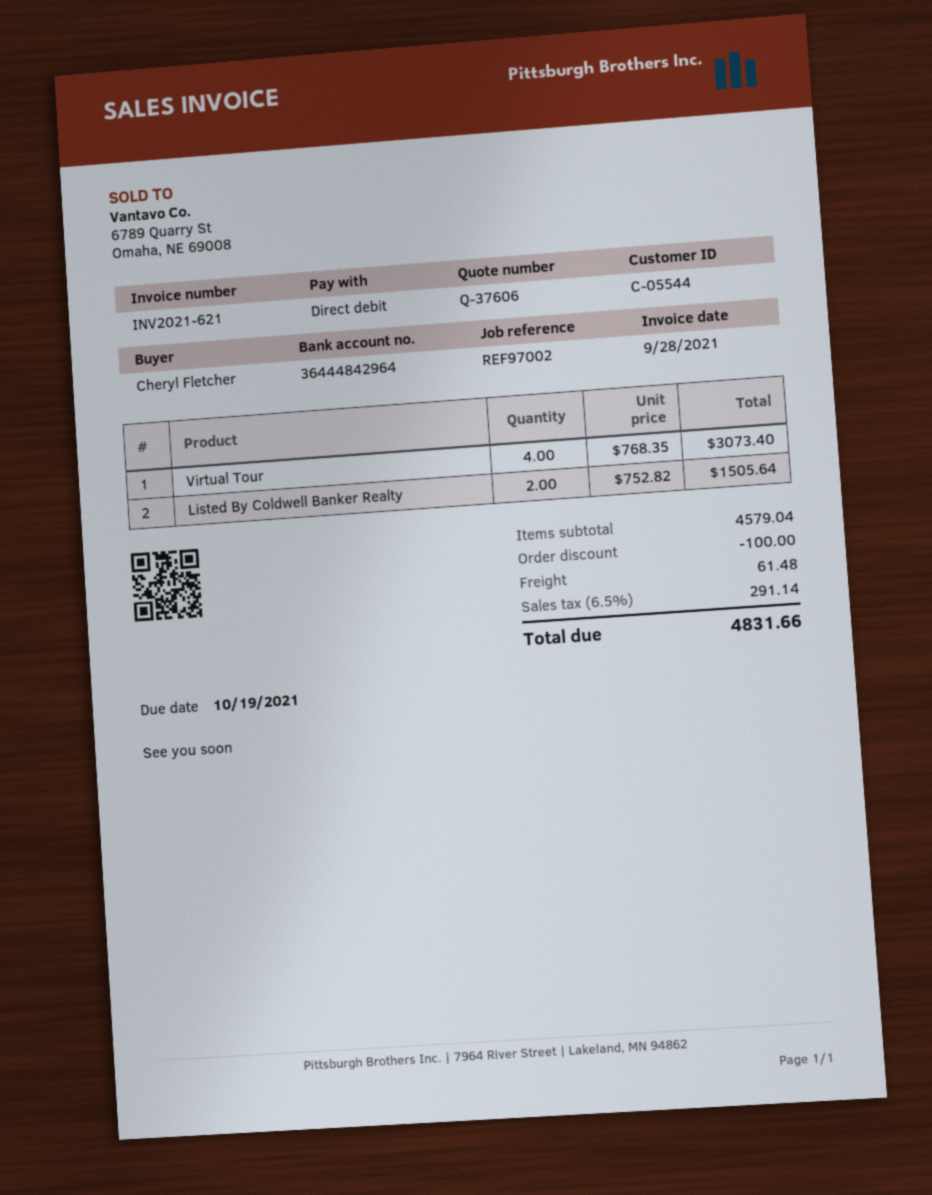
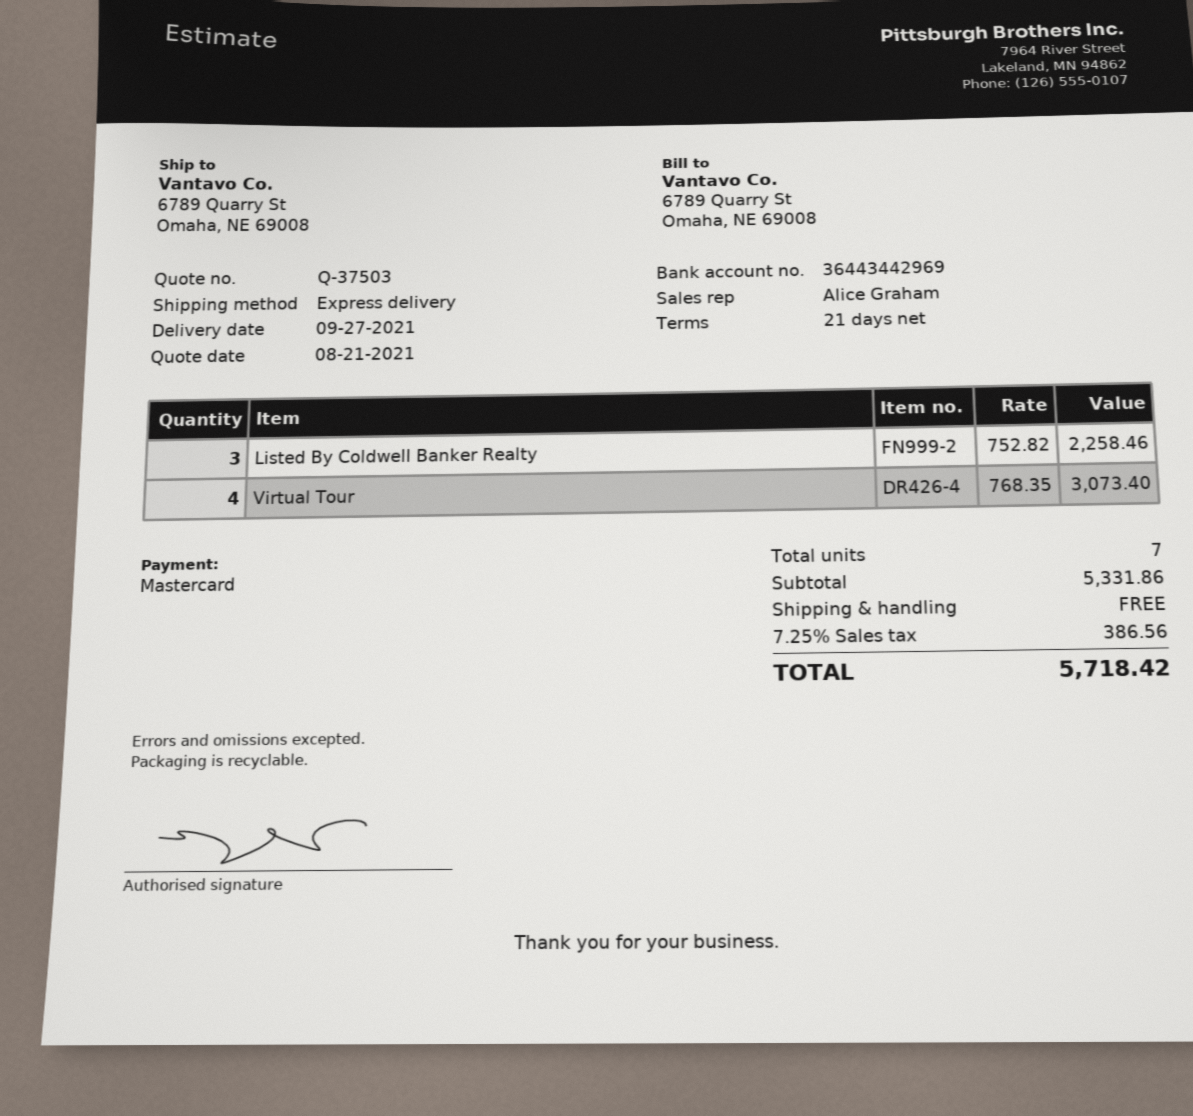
quote number: Q-37606 -> Q-37503
payment method: direct debit -> Mastercard
bank account: 36444842964 -> 36443442969
Listed By Coldwell Banker Realty: 2 x 752.82 = 1505.64 -> 3 x 752.82 = 2258.46
subtotal: 4579.04 -> 5331.86
discount: 100.00 -> none
shipping: 61.48 -> 0.00
tax: 6.5% = 291.14 -> 7.25% = 386.56
total: 4831.66 -> 5718.42

